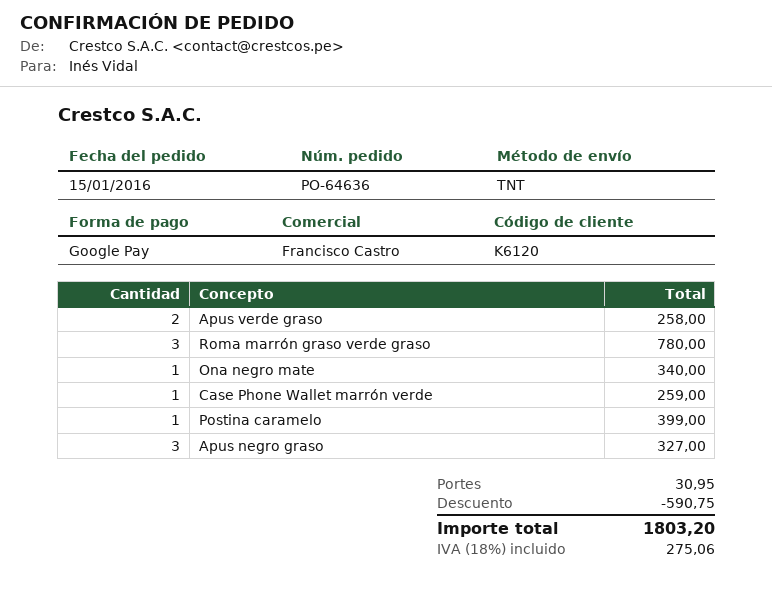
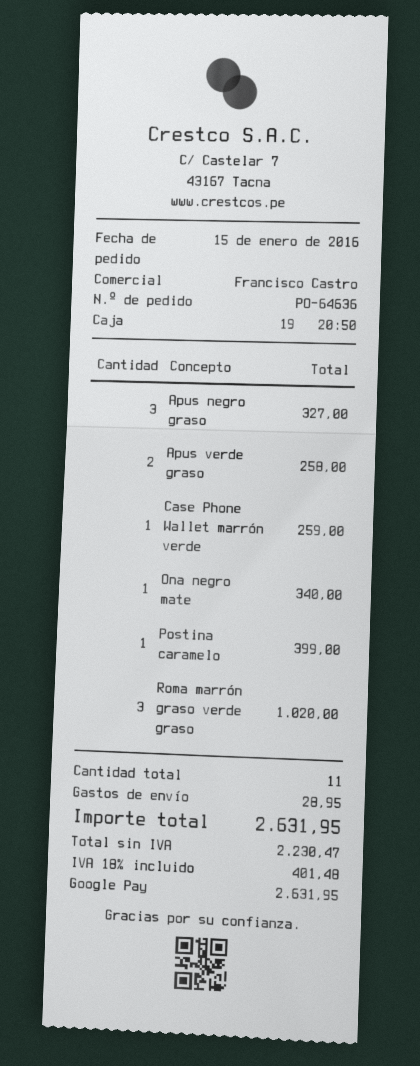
Roma marrón graso verde graso: 3 for 780.00 -> 3 for 1020.00
discount: 590.75 -> none
shipping: 30.95 -> 28.95
tax: 18% = 275.06 -> 18% = 401.48
total: 1803.20 -> 2631.95

